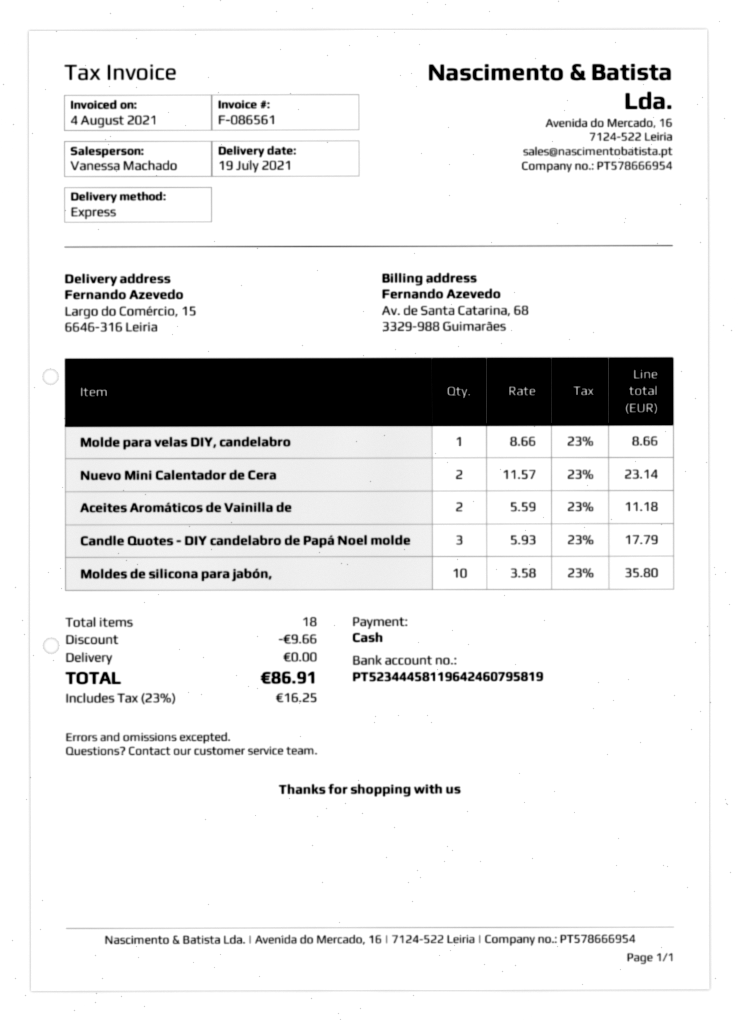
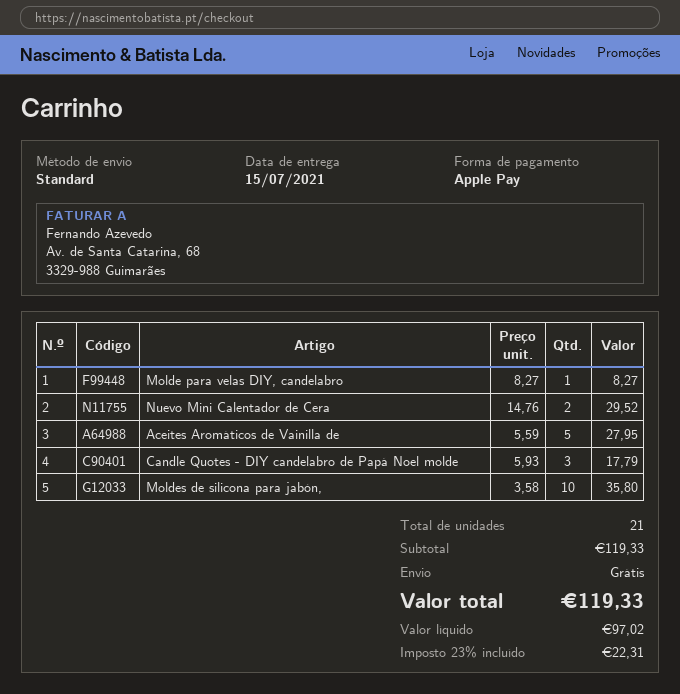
delivery date: 2021-07-19 -> 2021-07-15
payment method: cash -> Apple Pay
shipping method: express -> standard
Molde para velas DIY, candelabro: 1 x 8.66 = 8.66 -> 1 x 8.27 = 8.27
Nuevo Mini Calentador de Cera: 2 x 11.57 = 23.14 -> 2 x 14.76 = 29.52
Aceites Aromáticos de Vainilla de: 2 x 5.59 = 11.18 -> 5 x 5.59 = 27.95
total quantity: 18 -> 21
discount: 9.66 -> none
tax: 23% = 16.25 -> 23% = 22.31
total: 86.91 -> 119.33

